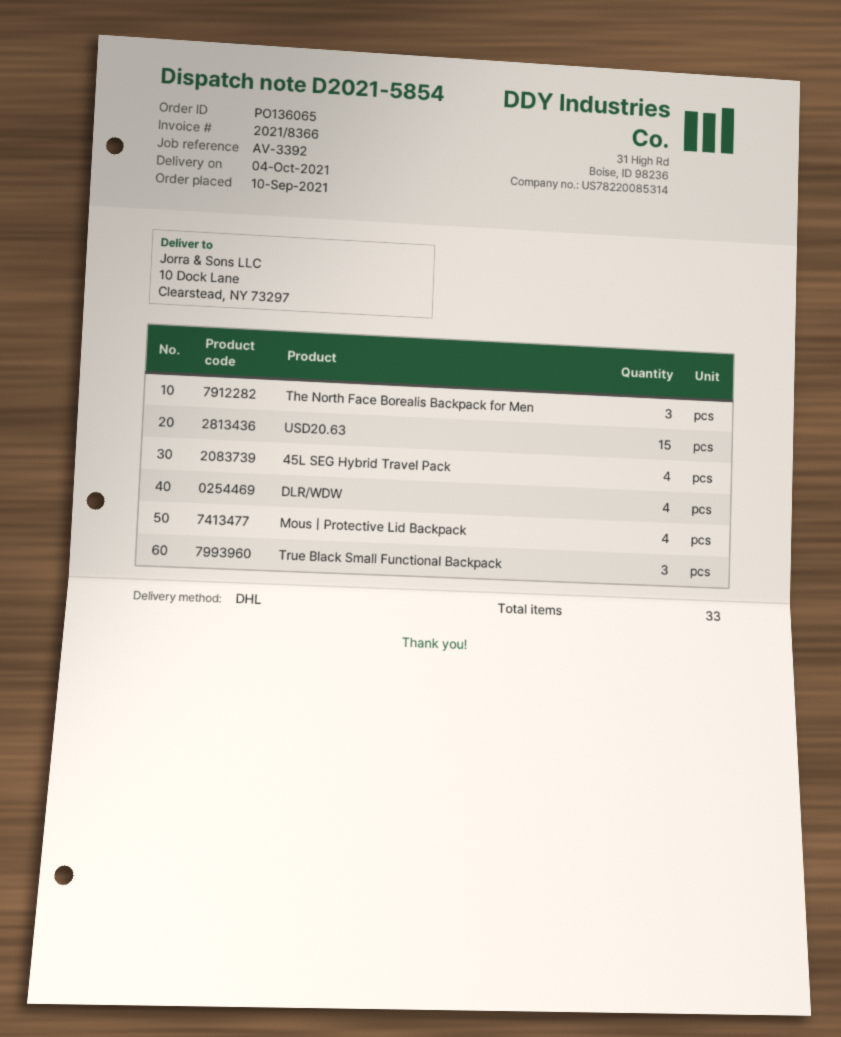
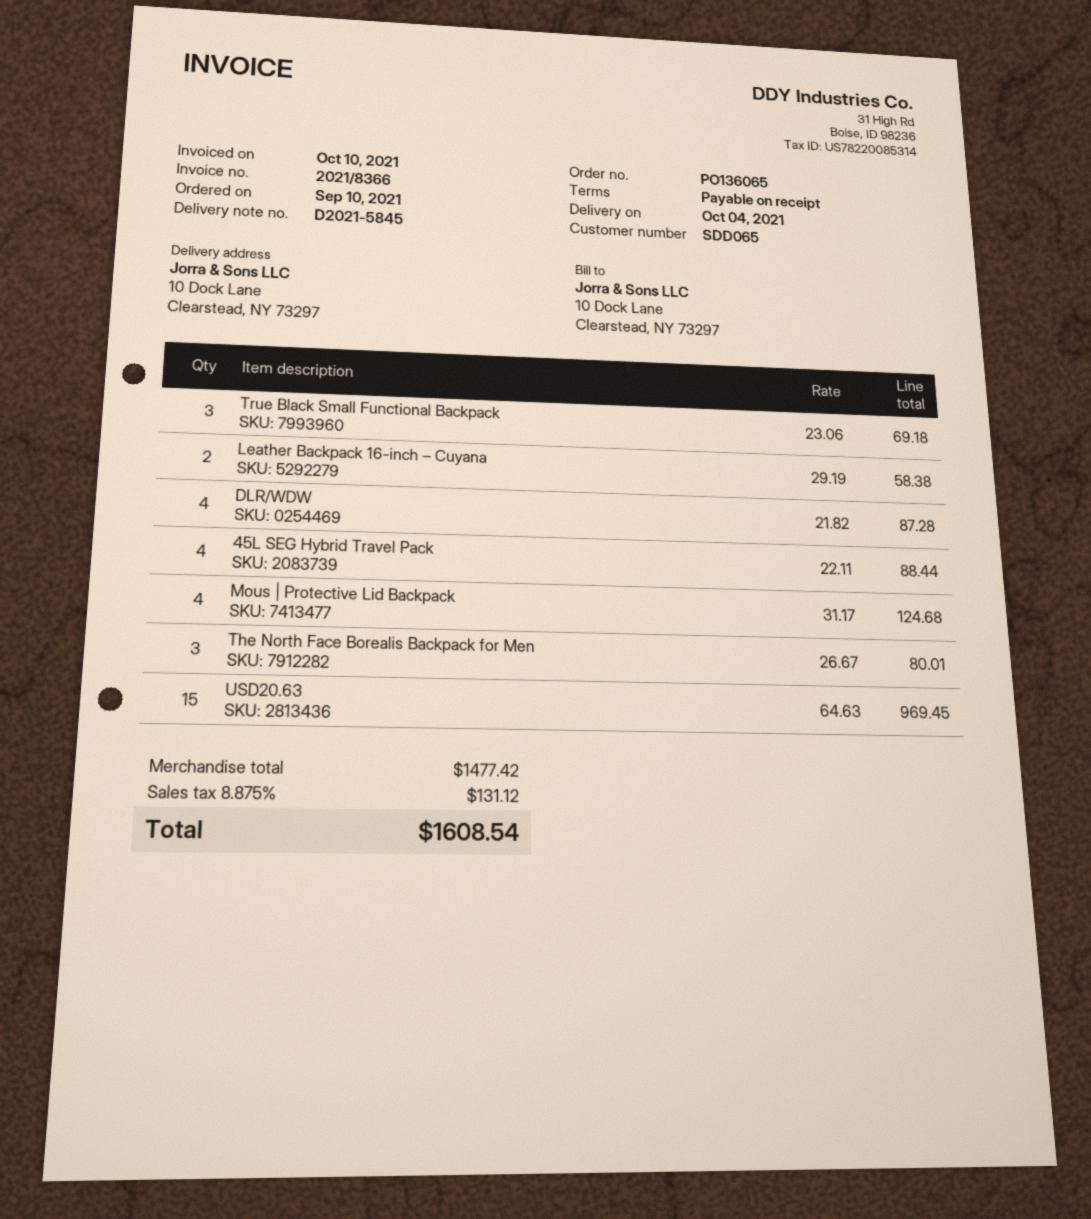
delivery note number: D2021-5854 -> D2021-5845
Leather Backpack 16-inch – Cuyana: none -> 2

